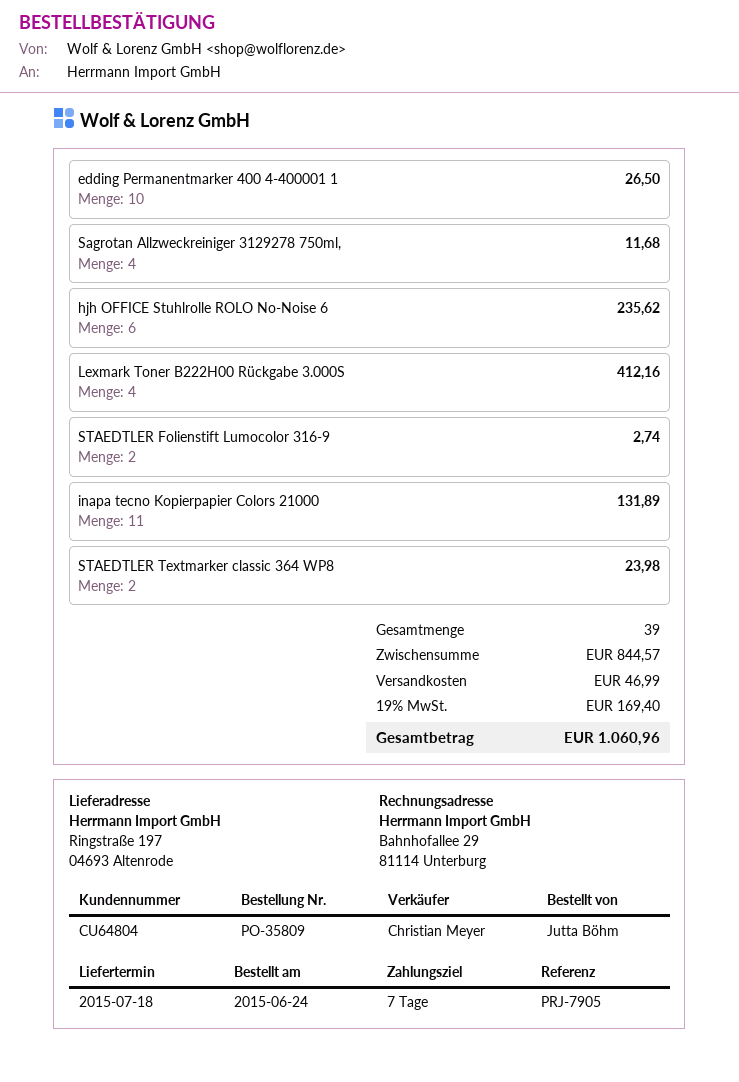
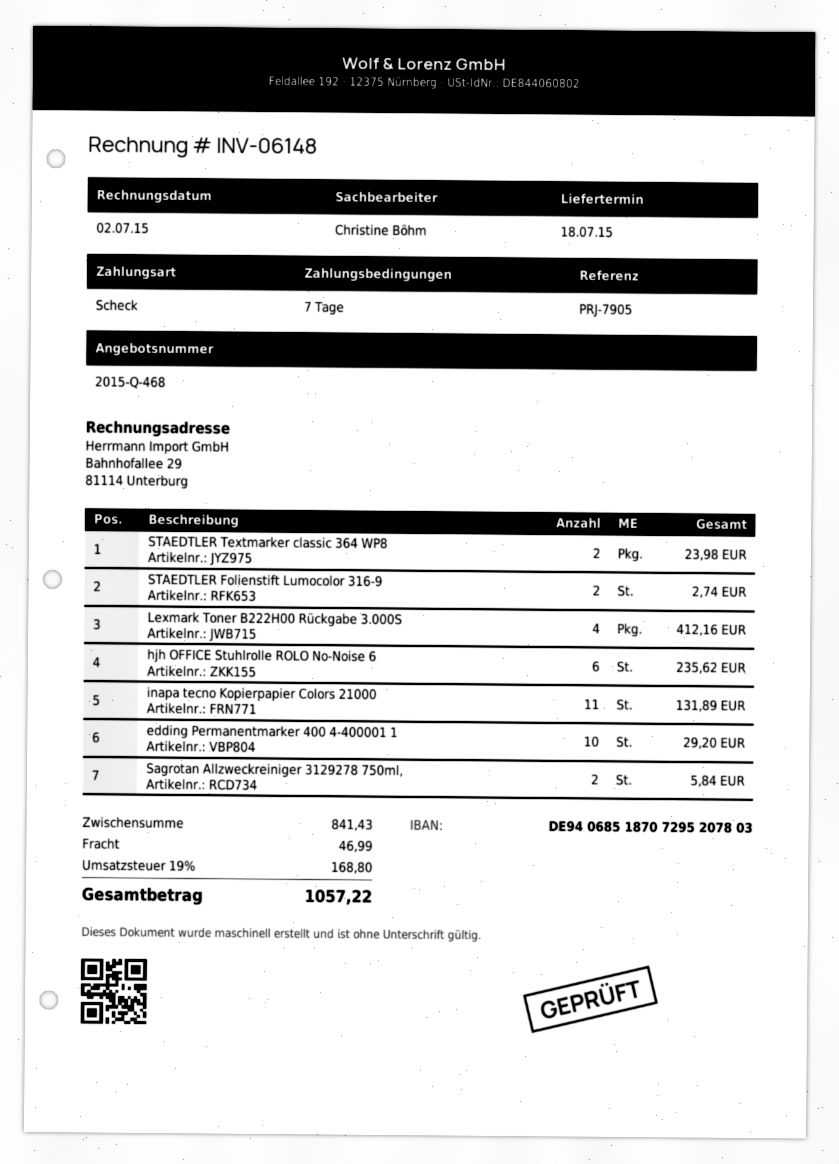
sales rep: Christian Meyer -> Christine Böhm
edding Permanentmarker 400 4-400001 1: 10 for 26.50 -> 10 for 29.20
Sagrotan Allzweckreiniger 3129278 750ml,: 4 for 11.68 -> 2 for 5.84
subtotal: 844.57 -> 841.43
tax: 19% = 169.40 -> 19% = 168.80
total: 1060.96 -> 1057.22

